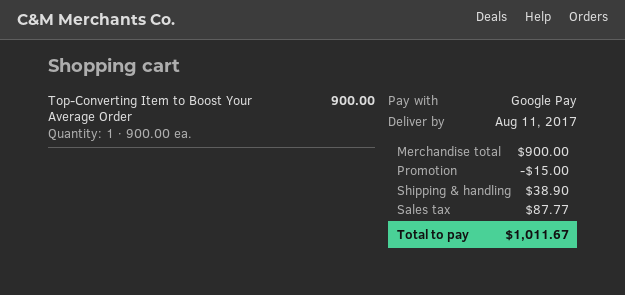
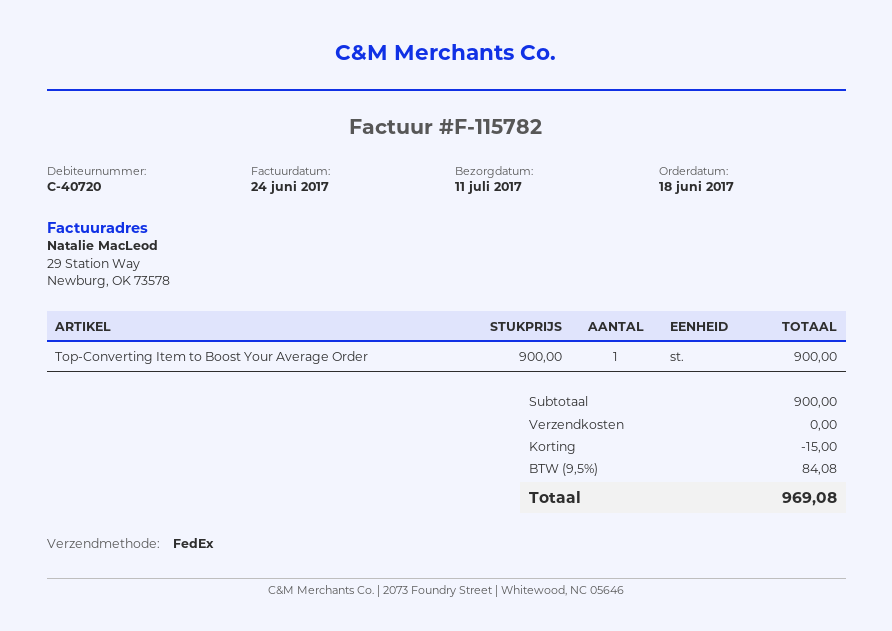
delivery date: 2017-08-11 -> 2017-07-11
shipping: 38.90 -> 0.00
tax: 87.77 -> 84.08
total: 1011.67 -> 969.08

